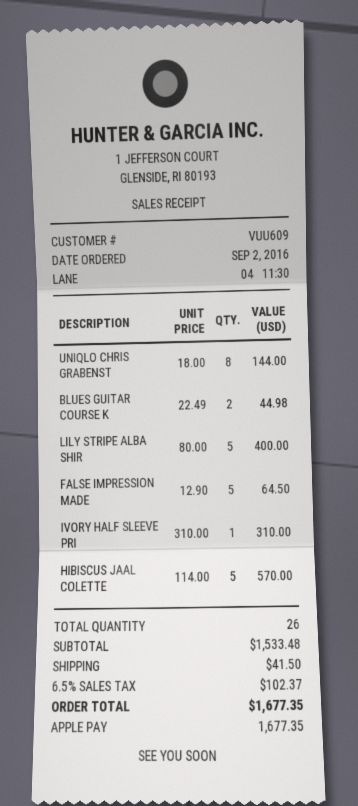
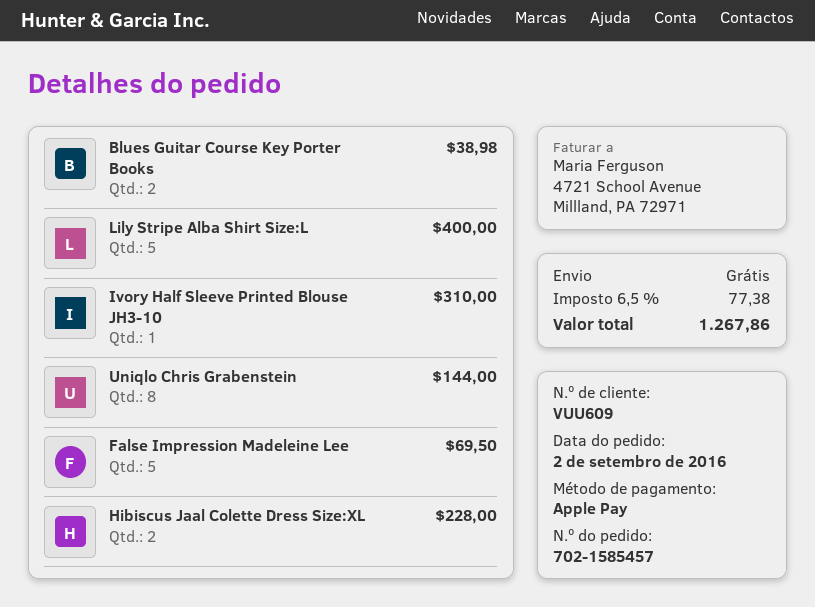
BLUES GUITAR COURSE K: 2 for 44.98 -> 2 for 38.98
FALSE IMPRESSION MADE: 5 for 64.50 -> 5 for 69.50
HIBISCUS JAAL COLETTE: 5 for 570.00 -> 2 for 228.00
shipping: 41.50 -> 0.00
tax: 6.5% = 102.37 -> 6.5% = 77.38
total: 1677.35 -> 1267.86

